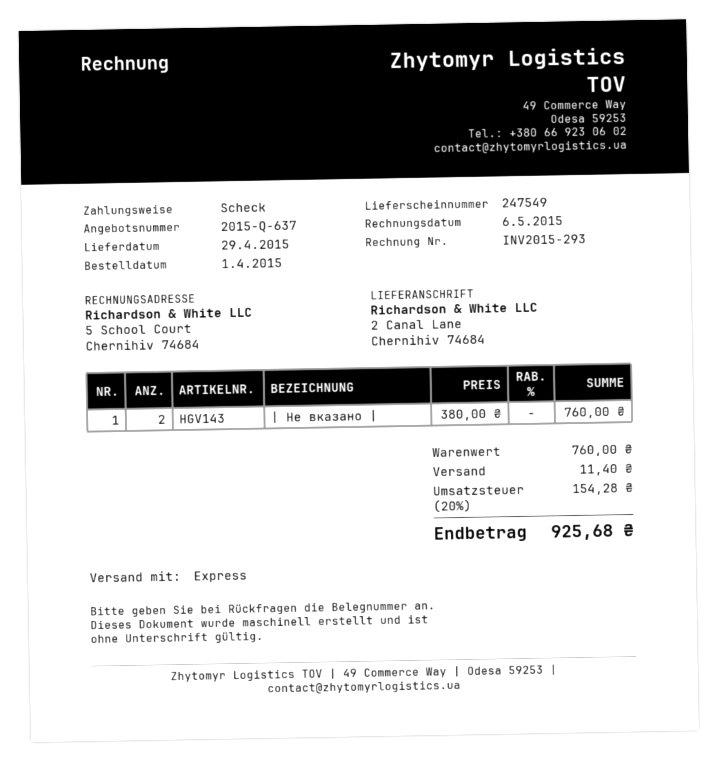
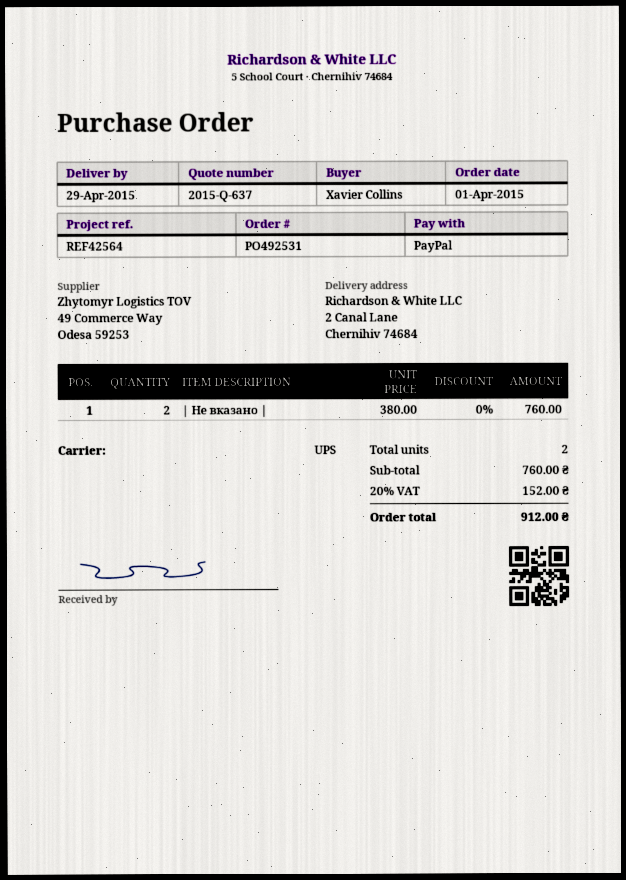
payment method: cheque -> PayPal
shipping method: express -> UPS
shipping: 11.40 -> none
tax: 20% = 154.28 -> 20% = 152.00
total: 925.68 -> 912.00

